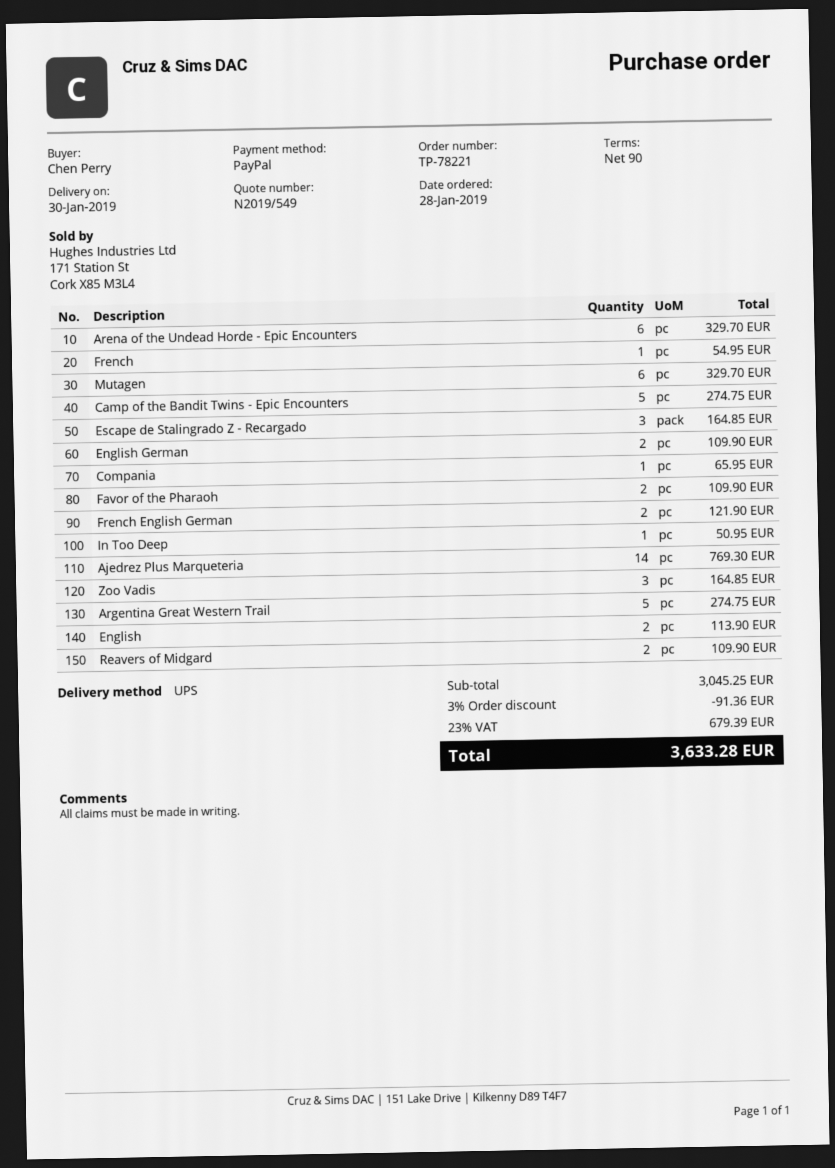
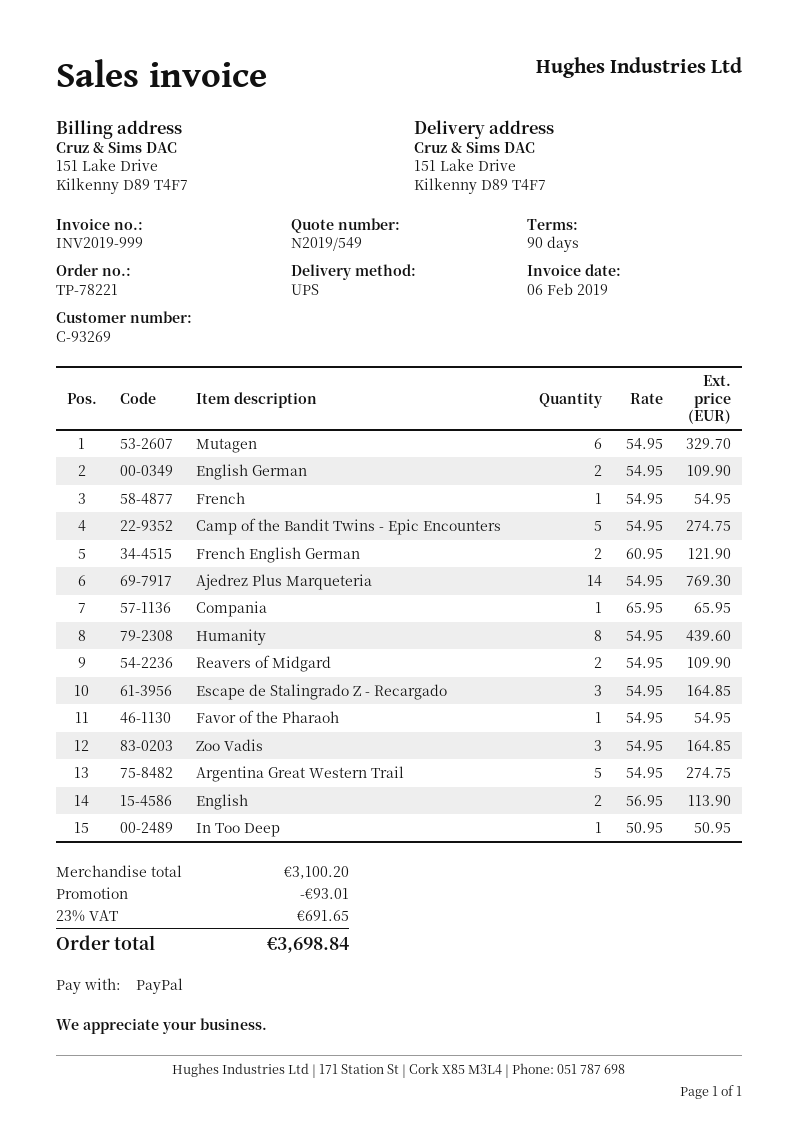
Arena of the Undead Horde - Epic Encounters: 6 for 329.70 -> none
Favor of the Pharaoh: 2 for 109.90 -> 1 for 54.95
Humanity: none -> 8 for 439.60
subtotal: 3045.25 -> 3100.20
discount: 91.36 -> 93.01
tax: 23% = 679.39 -> 23% = 691.65
total: 3633.28 -> 3698.84

